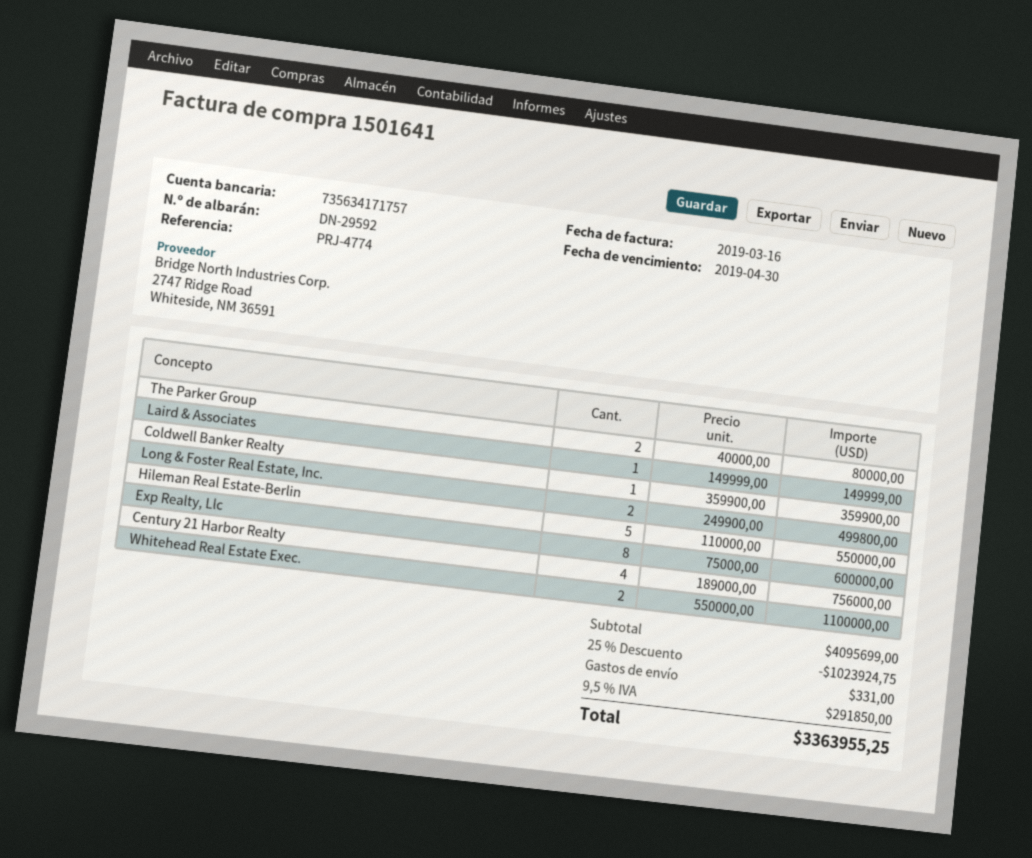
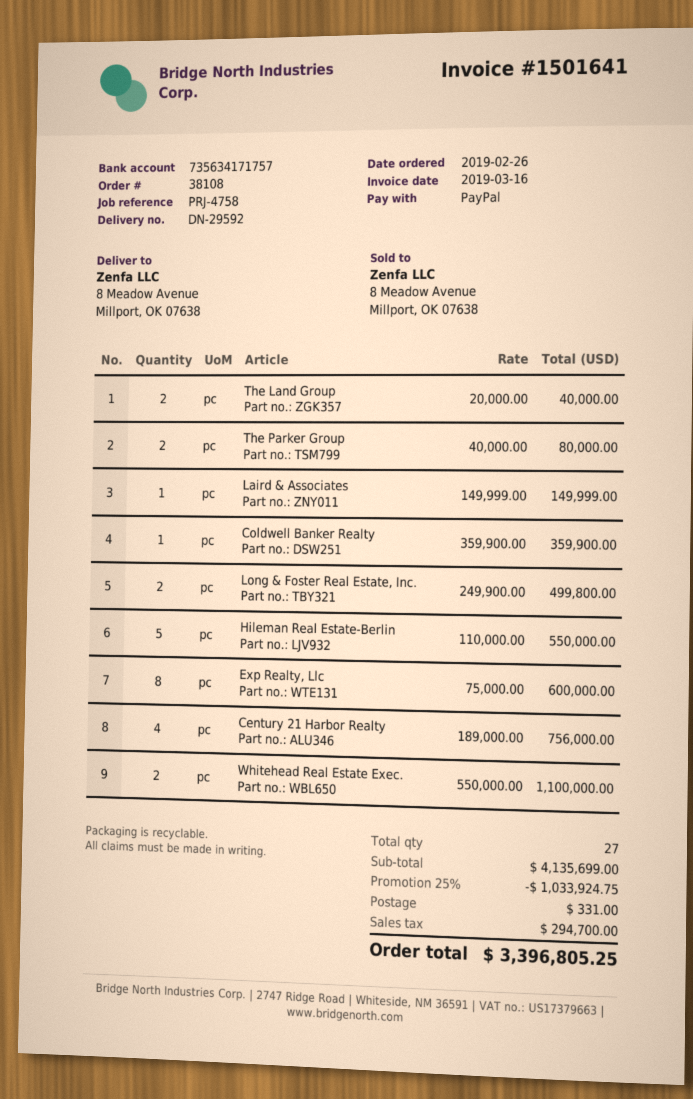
reference: PRJ-4774 -> PRJ-4758
The Land Group: none -> 2 x 20000.00 = 40000.00
subtotal: 4095699.00 -> 4135699.00
discount: 25% = 1023924.75 -> 25% = 1033924.75
tax: 291850.00 -> 294700.00
total: 3363955.25 -> 3396805.25

